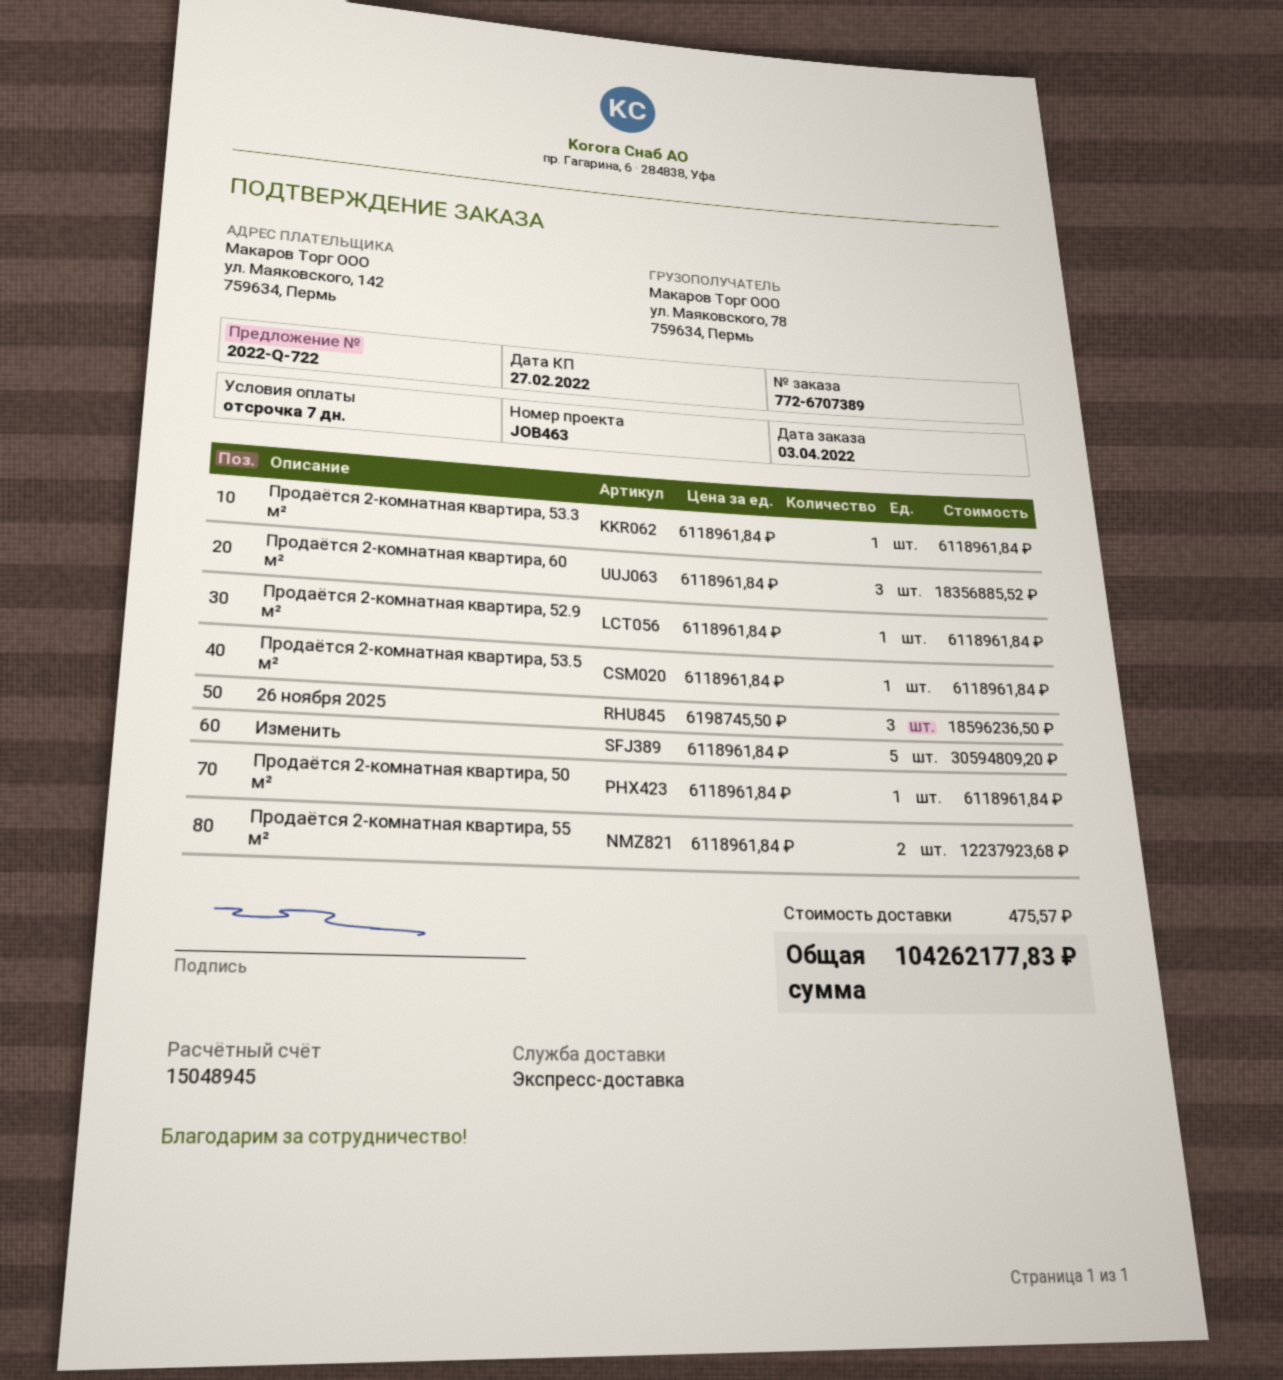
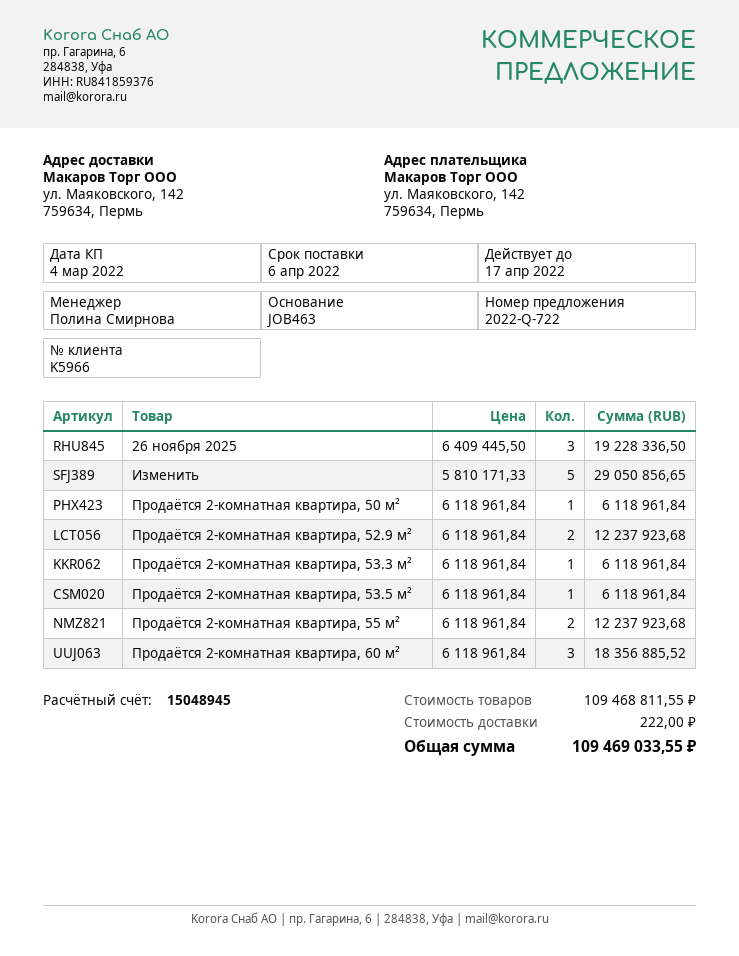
quote date: 2022-02-27 -> 2022-03-04
ship to: ул. Маяковского, 78, 759634, Пермь -> ул. Маяковского, 142, 759634, Пермь
Продаётся 2-комнатная квартира, 52.9 м²: 1 x 6118961.84 = 6118961.84 -> 2 x 6118961.84 = 12237923.68
26 ноября 2025: 3 x 6198745.50 = 18596236.50 -> 3 x 6409445.50 = 19228336.50
Изменить: 5 x 6118961.84 = 30594809.20 -> 5 x 5810171.33 = 29050856.65
shipping: 475.57 -> 222.00
total: 104262177.83 -> 109469033.55

